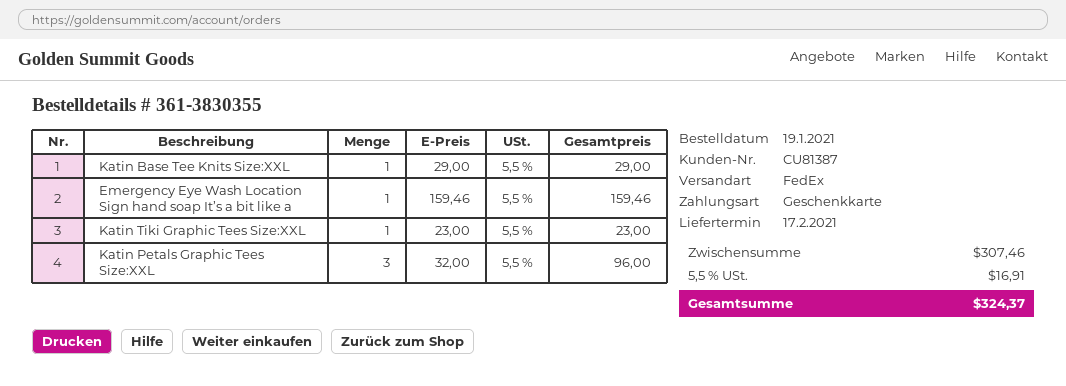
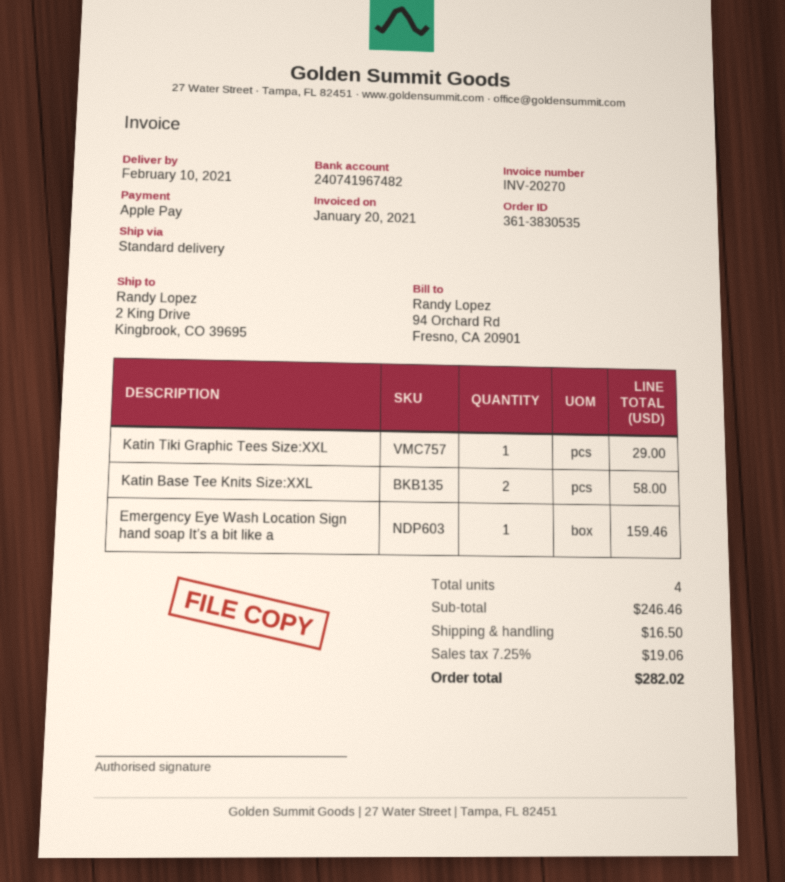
order number: 361-3830355 -> 361-3830535
delivery date: 2021-02-17 -> 2021-02-10
payment method: gift card -> Apple Pay
shipping method: FedEx -> standard
Katin Base Tee Knits Size:XXL: 1 for 29.00 -> 2 for 58.00
Katin Tiki Graphic Tees Size:XXL: 1 for 23.00 -> 1 for 29.00
Katin Petals Graphic Tees Size:XXL: 3 for 96.00 -> none
subtotal: 307.46 -> 246.46
shipping: none -> 16.50
tax: 5.5% = 16.91 -> 7.25% = 19.06
total: 324.37 -> 282.02

